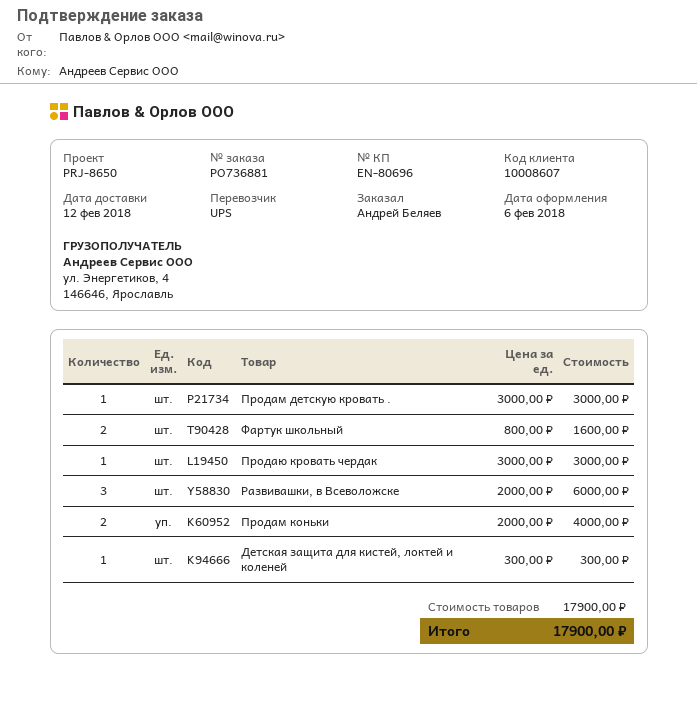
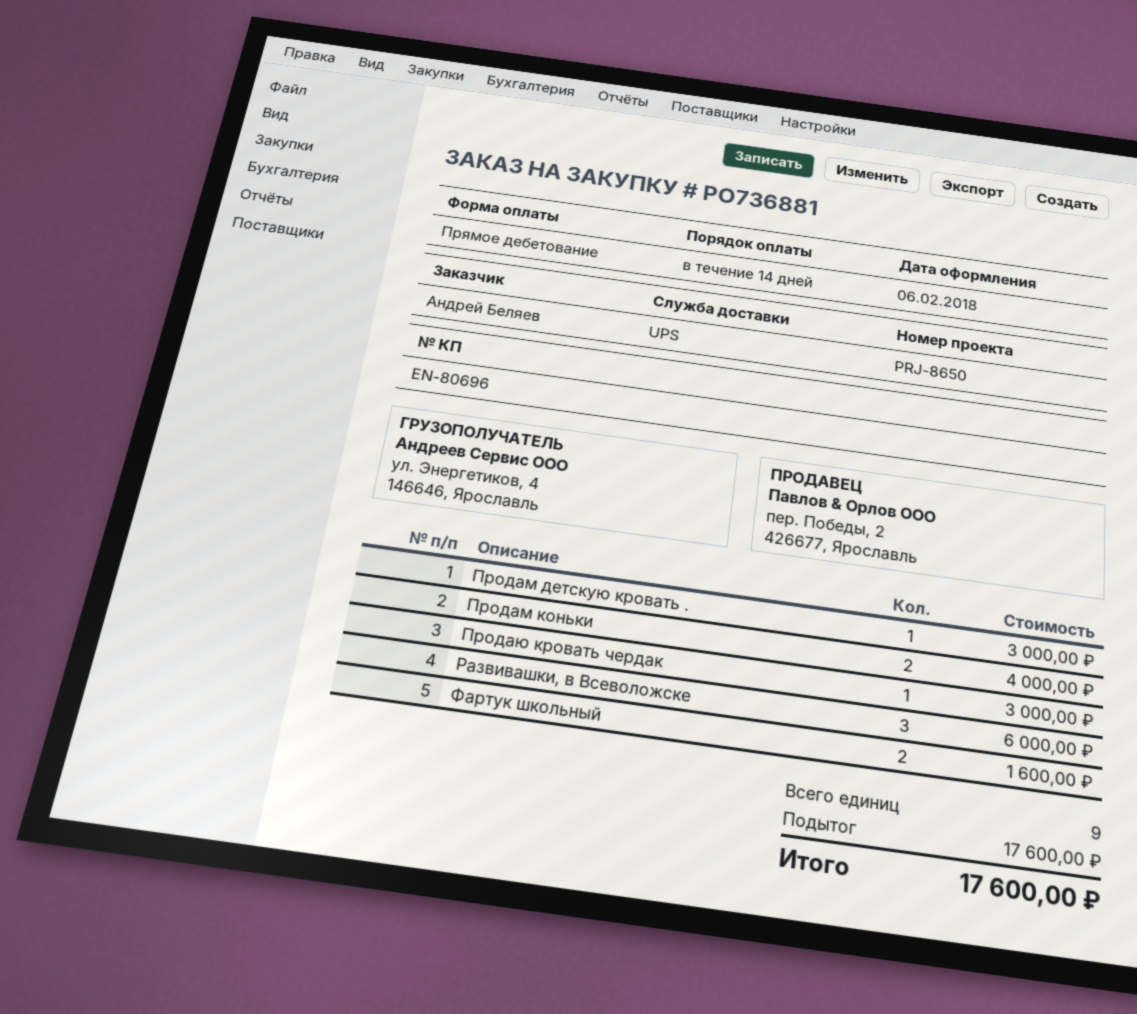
Детская защита для кистей, локтей и коленей: 1 for 300.00 -> none
subtotal: 17900.00 -> 17600.00
total: 17900.00 -> 17600.00

